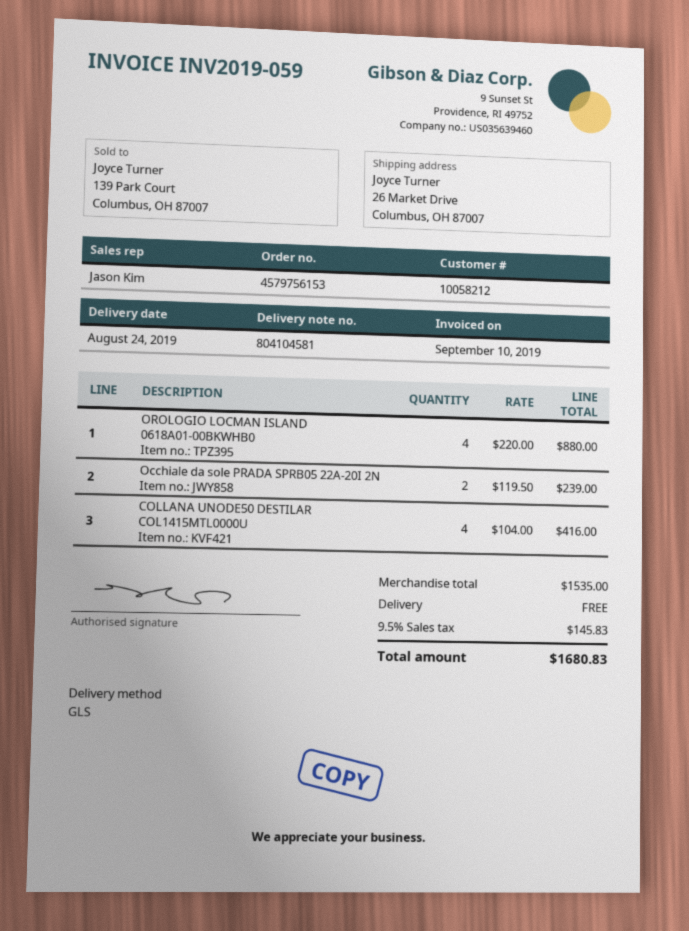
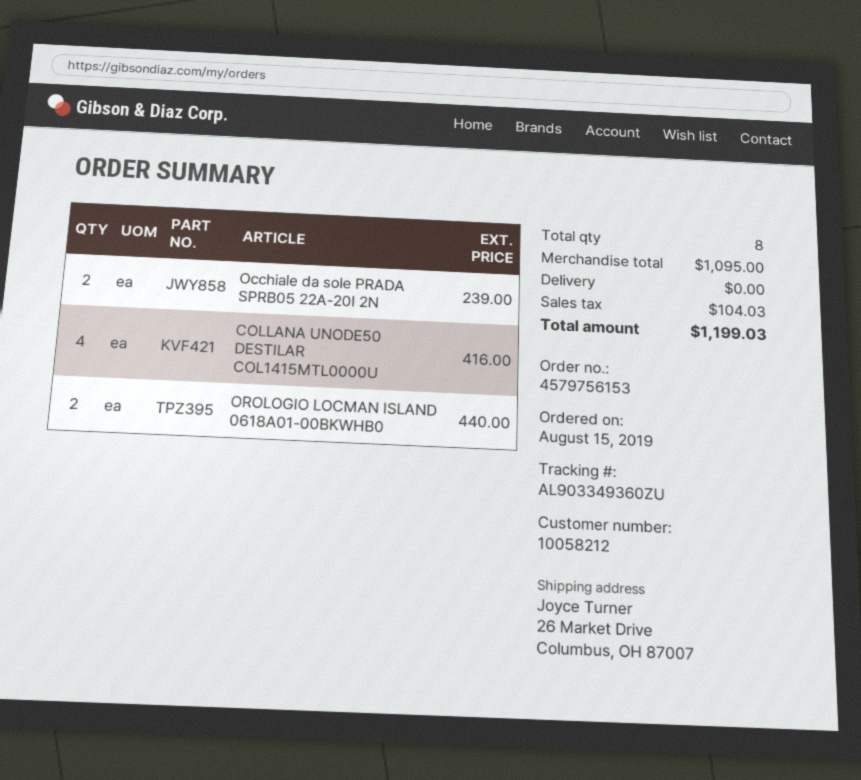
OROLOGIO LOCMAN ISLAND 0618A01-00BKWHB0: 4 for 880.00 -> 2 for 440.00
subtotal: 1535.00 -> 1095.00
tax: 145.83 -> 104.03
total: 1680.83 -> 1199.03

